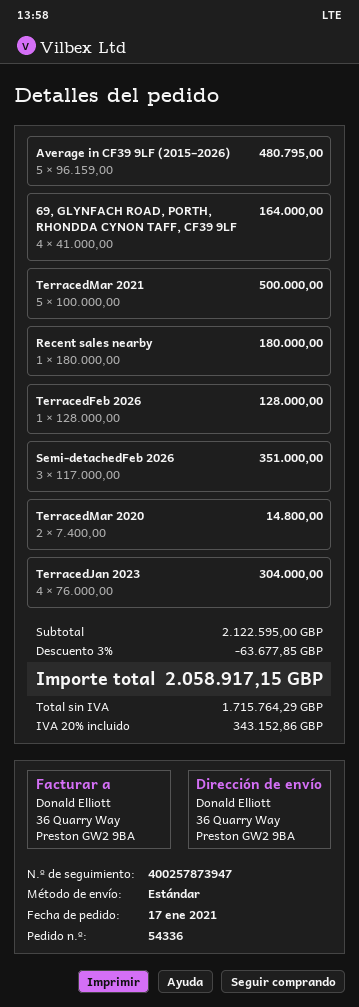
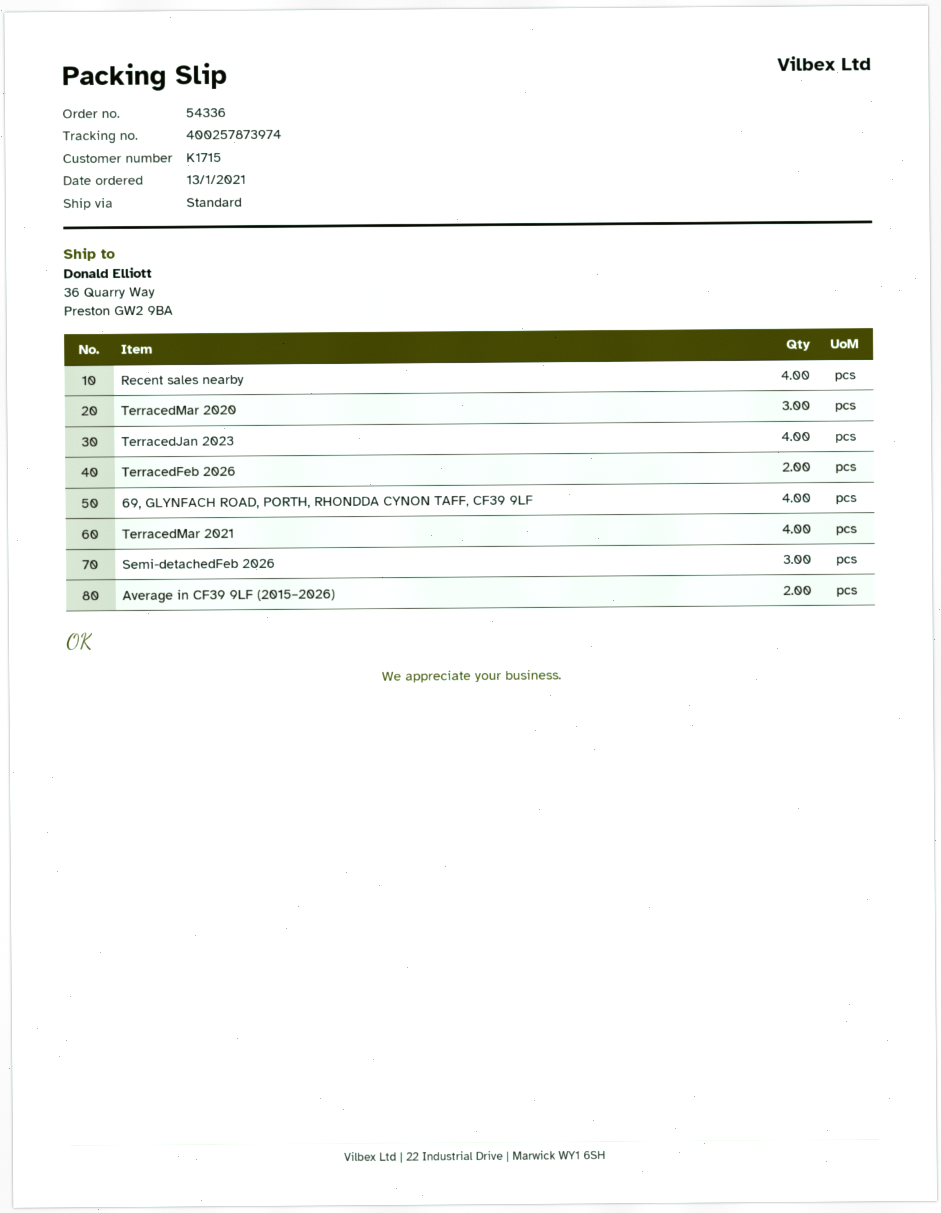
order date: 2021-01-17 -> 2021-01-13
tracking number: 400257873947 -> 400257873974
Average in CF39 9LF (2015–2026): 5 -> 2
TerracedMar 2021: 5 -> 4
Recent sales nearby: 1 -> 4
TerracedFeb 2026: 1 -> 2
TerracedMar 2020: 2 -> 3

